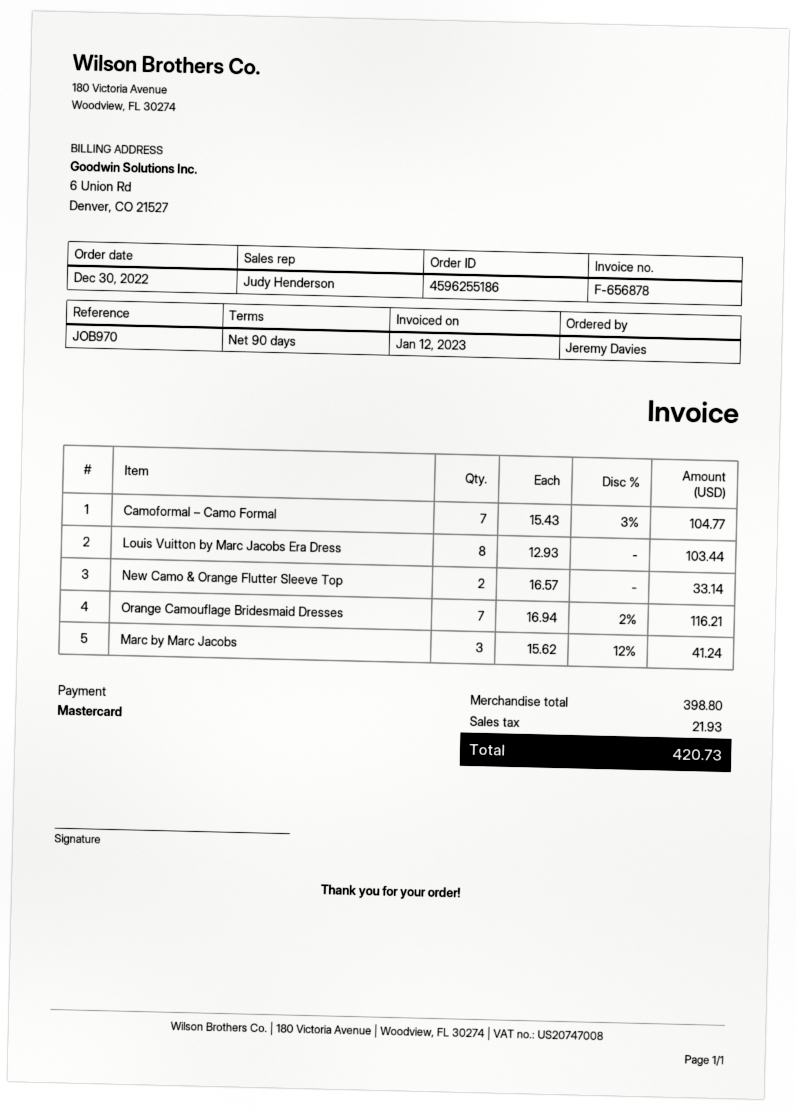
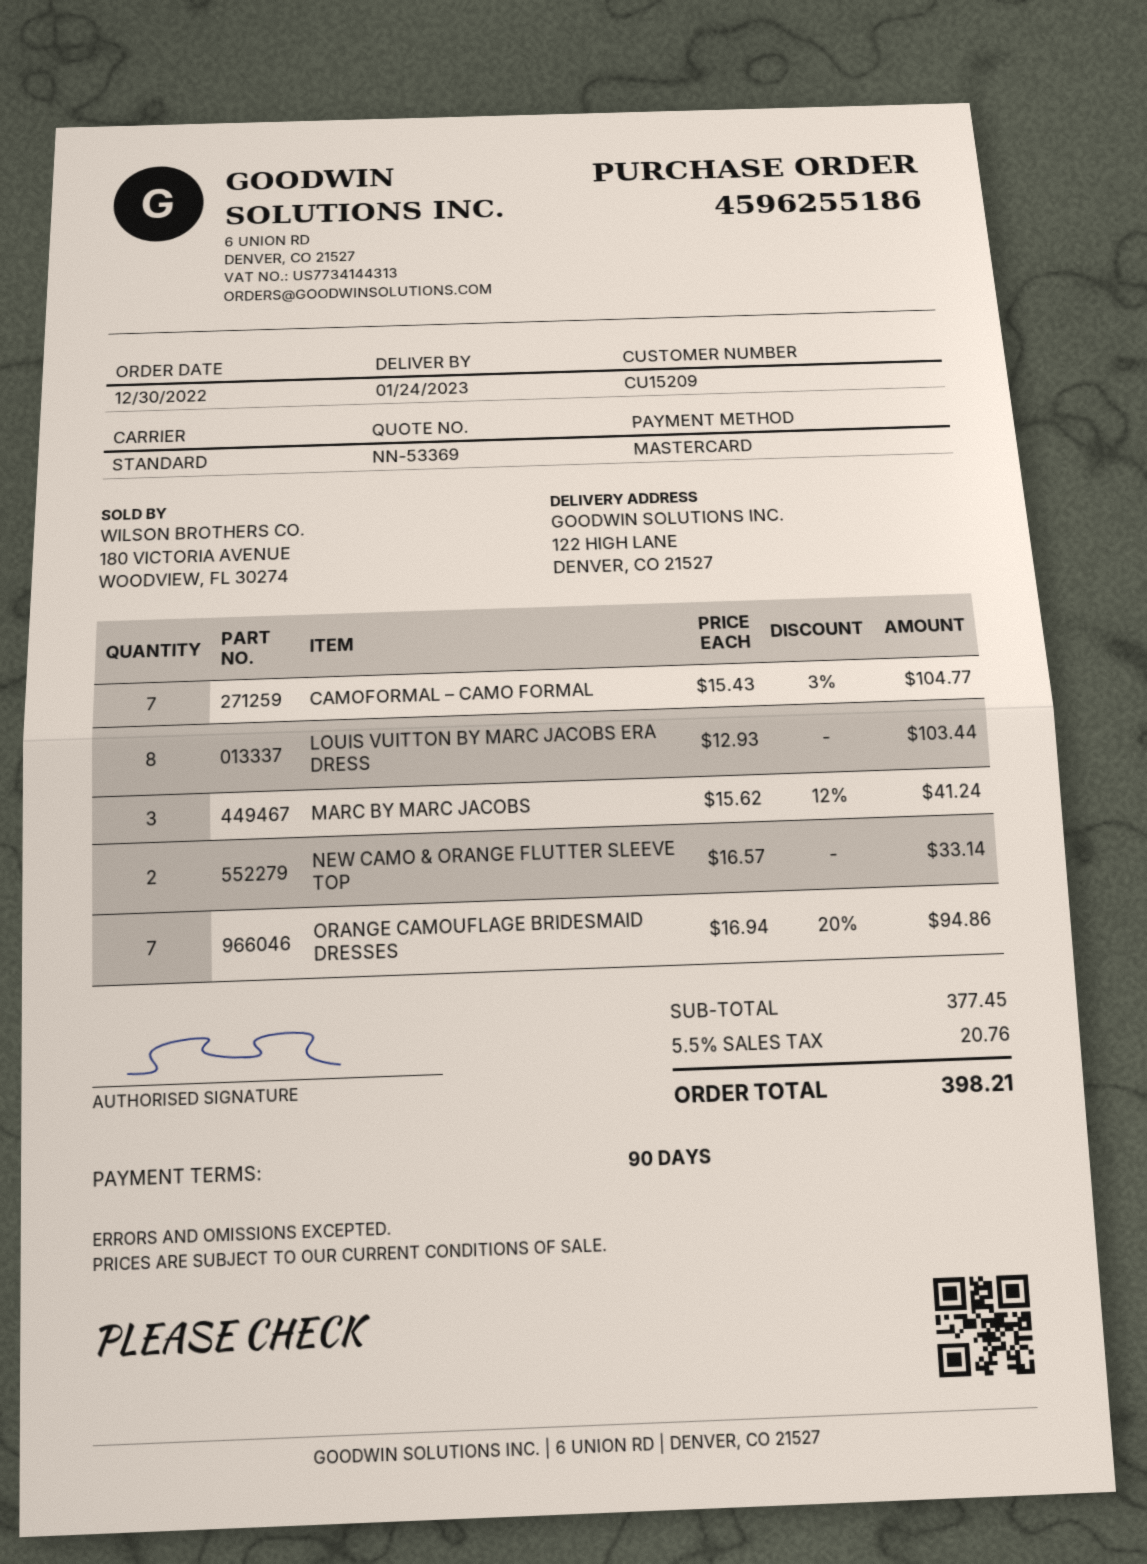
Orange Camouflage Bridesmaid Dresses: 7 x 16.94 - 2% = 116.21 -> 7 x 16.94 - 20% = 94.86
subtotal: 398.80 -> 377.45
tax: 21.93 -> 20.76
total: 420.73 -> 398.21

